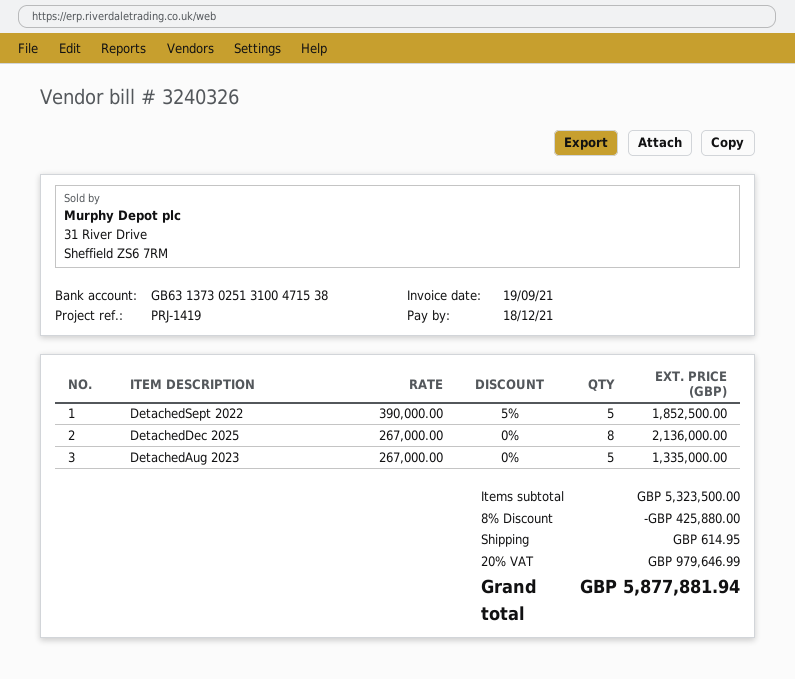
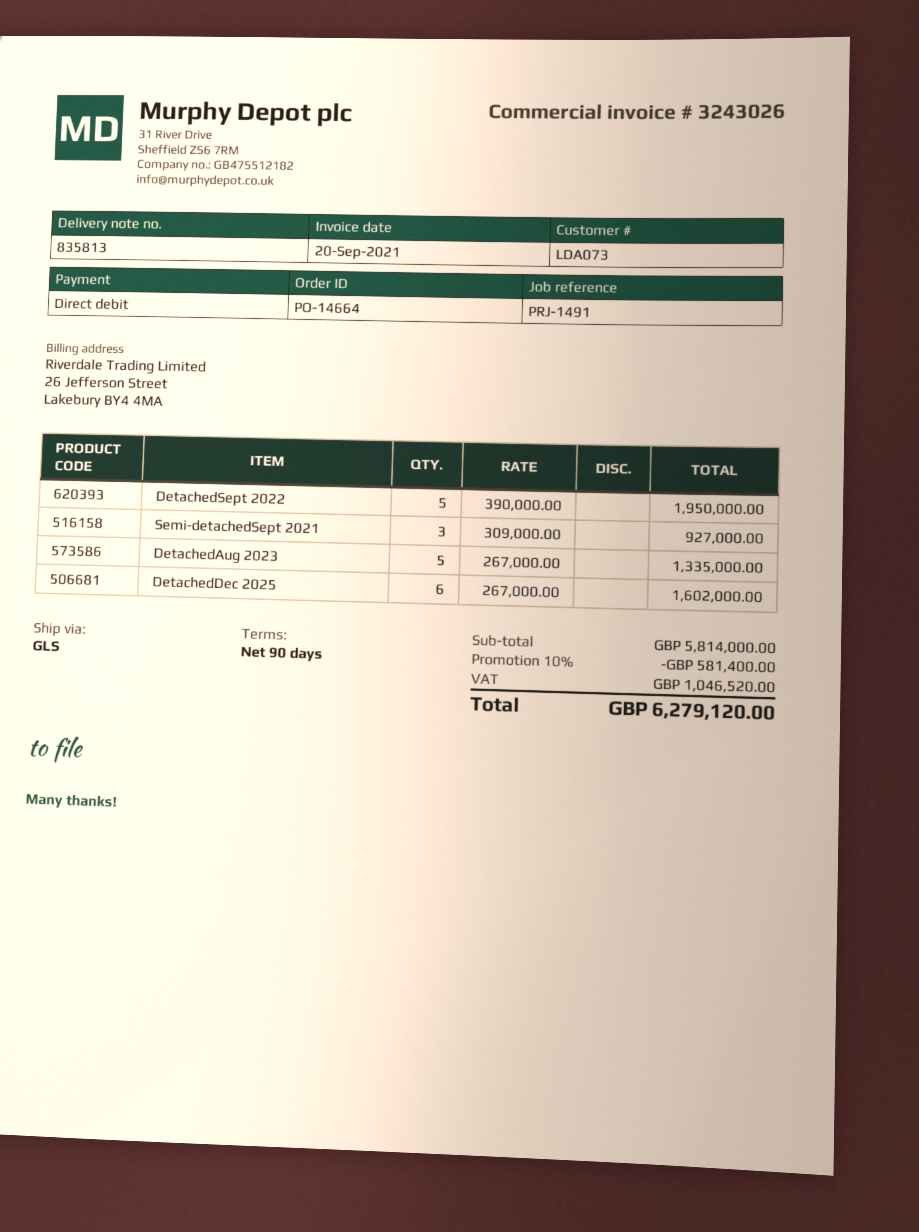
invoice number: 3240326 -> 3243026
invoice date: 2021-09-19 -> 2021-09-20
reference: PRJ-1419 -> PRJ-1491
DetachedSept 2022: 5 x 390000.00 - 5% = 1852500.00 -> 5 x 390000.00 = 1950000.00
DetachedDec 2025: 8 x 267000.00 = 2136000.00 -> 6 x 267000.00 = 1602000.00
Semi-detachedSept 2021: none -> 3 x 309000.00 = 927000.00
subtotal: 5323500.00 -> 5814000.00
discount: 8% = 425880.00 -> 10% = 581400.00
shipping: 614.95 -> none
tax: 979646.99 -> 1046520.00
total: 5877881.94 -> 6279120.00

